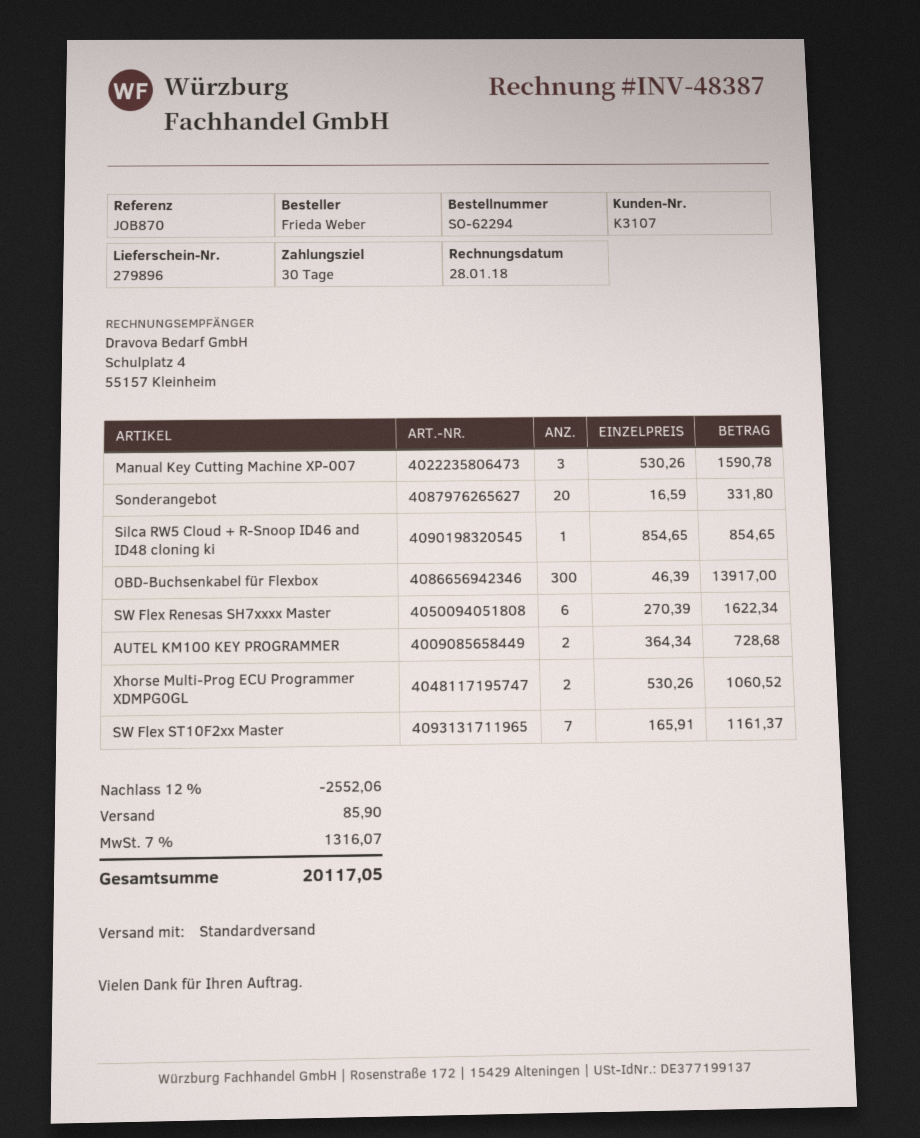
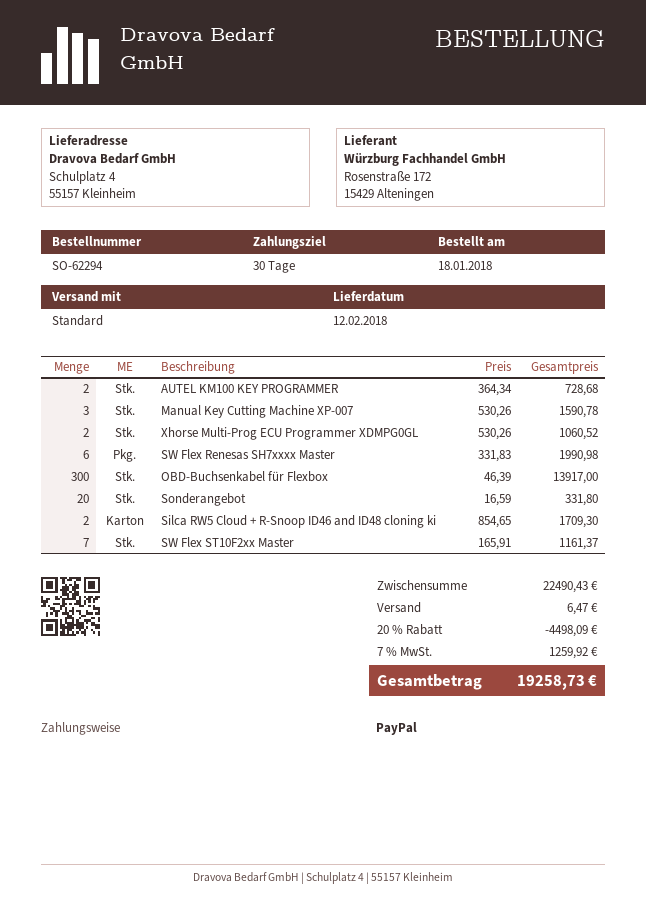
Silca RW5 Cloud + R-Snoop ID46 and ID48 cloning ki: 1 x 854.65 = 854.65 -> 2 x 854.65 = 1709.30
SW Flex Renesas SH7xxxx Master: 6 x 270.39 = 1622.34 -> 6 x 331.83 = 1990.98
discount: 12% = 2552.06 -> 20% = 4498.09
shipping: 85.90 -> 6.47
tax: 7% = 1316.07 -> 7% = 1259.92
total: 20117.05 -> 19258.73

